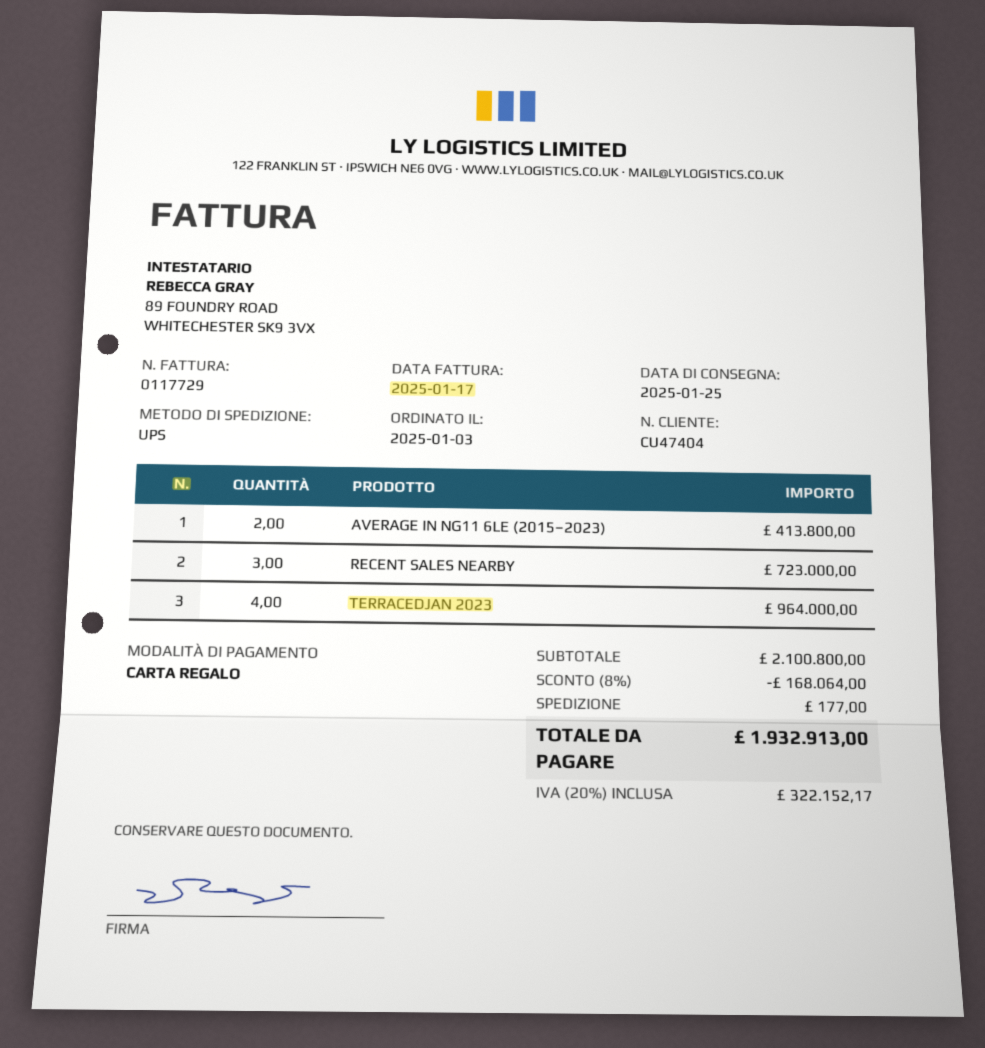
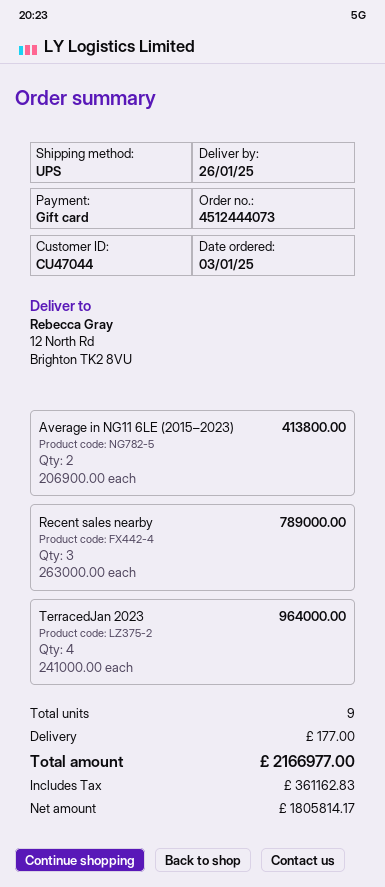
delivery date: 2025-01-25 -> 2025-01-26
customer number: CU47404 -> CU47044
RECENT SALES NEARBY: 3 for 723000.00 -> 3 for 789000.00
discount: 8% = 168064.00 -> none
tax: 322152.17 -> 361162.83
total: 1932913.00 -> 2166977.00

